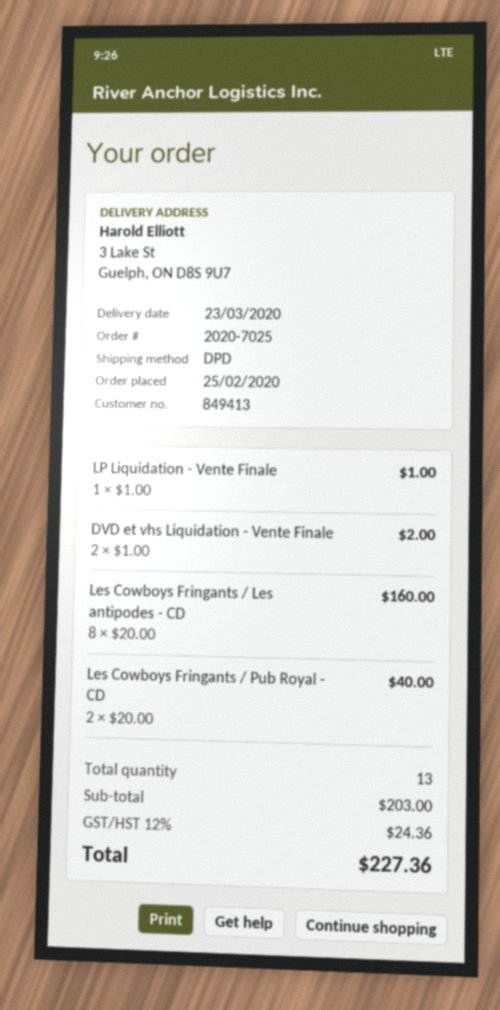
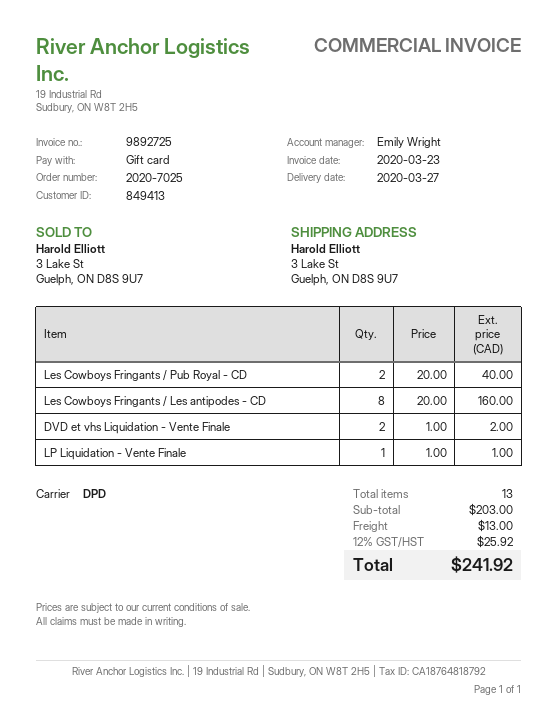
delivery date: 2020-03-23 -> 2020-03-27
shipping: none -> 13.00
tax: 12% = 24.36 -> 12% = 25.92
total: 227.36 -> 241.92

